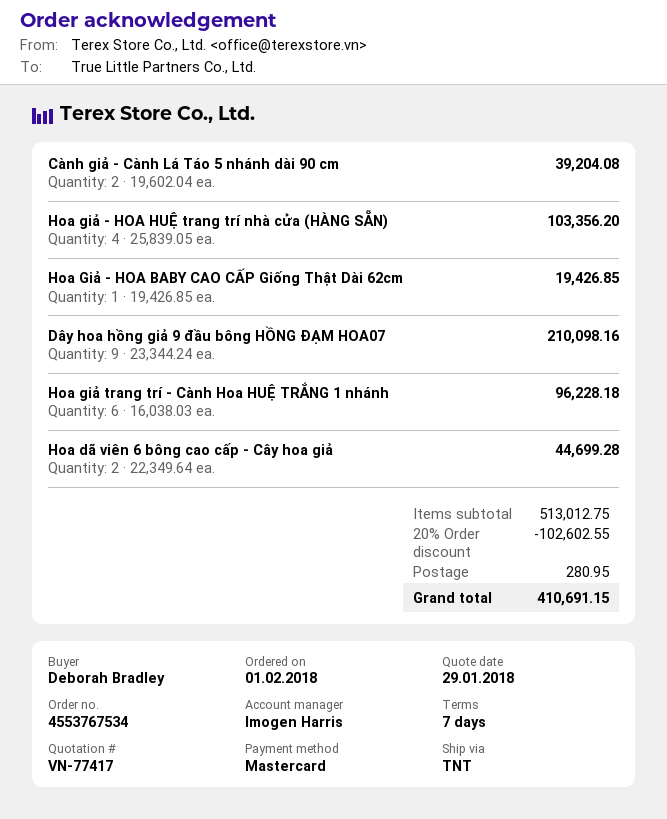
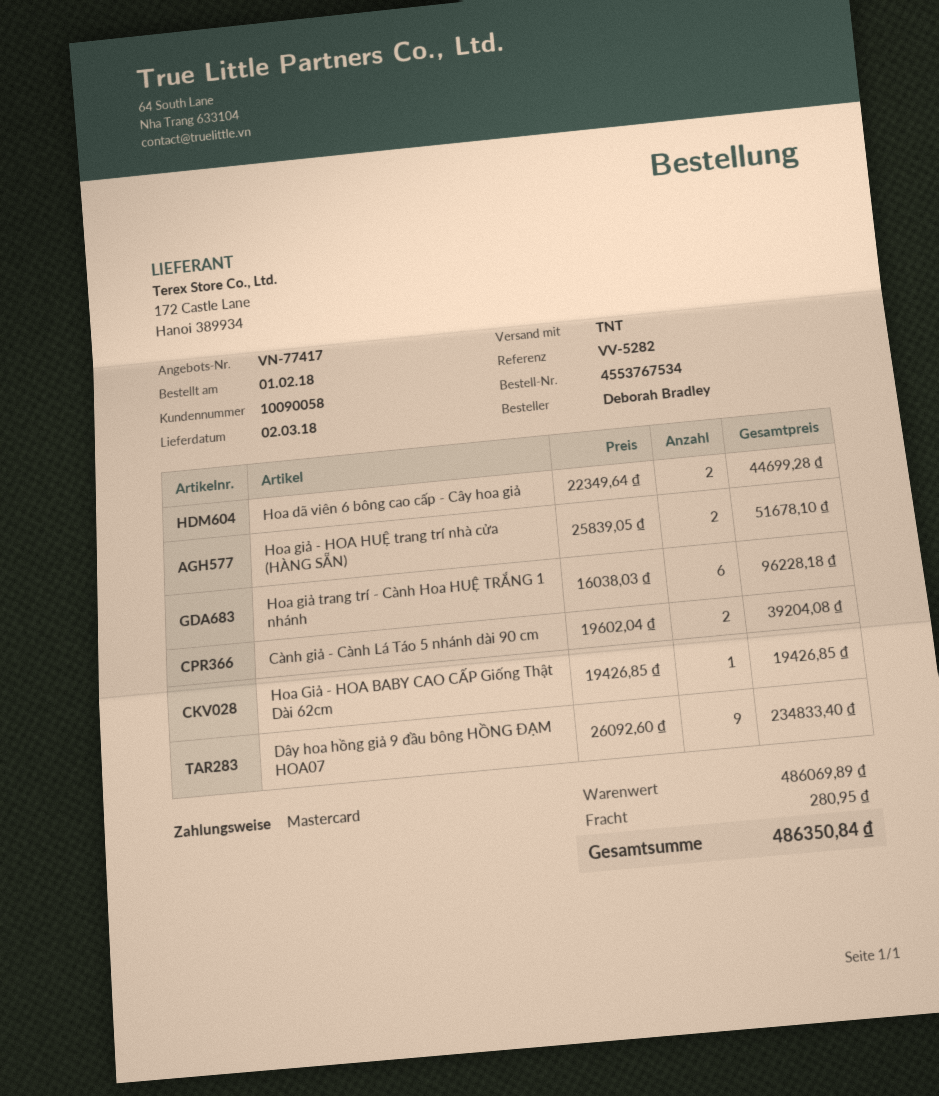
Hoa giả - HOA HUỆ trang trí nhà cửa (HÀNG SẴN): 4 x 25839.05 = 103356.20 -> 2 x 25839.05 = 51678.10
Dây hoa hồng giả 9 đầu bông HỒNG ĐẠM HOA07: 9 x 23344.24 = 210098.16 -> 9 x 26092.60 = 234833.40
subtotal: 513012.75 -> 486069.89
discount: 20% = 102602.55 -> none
total: 410691.15 -> 486350.84

